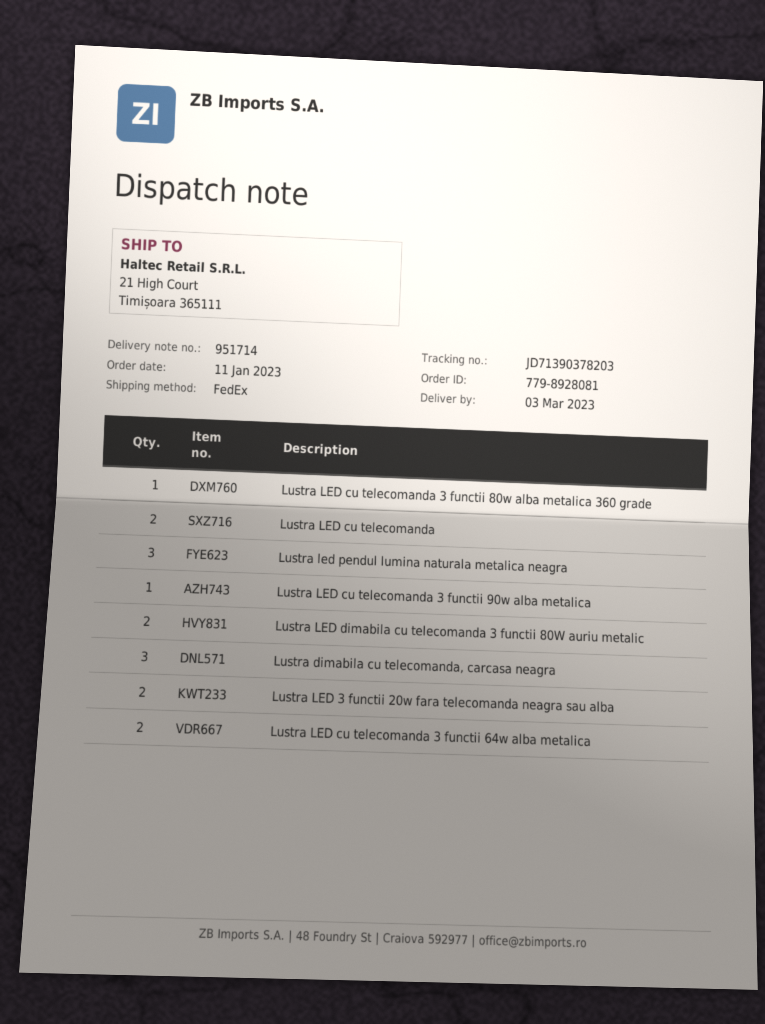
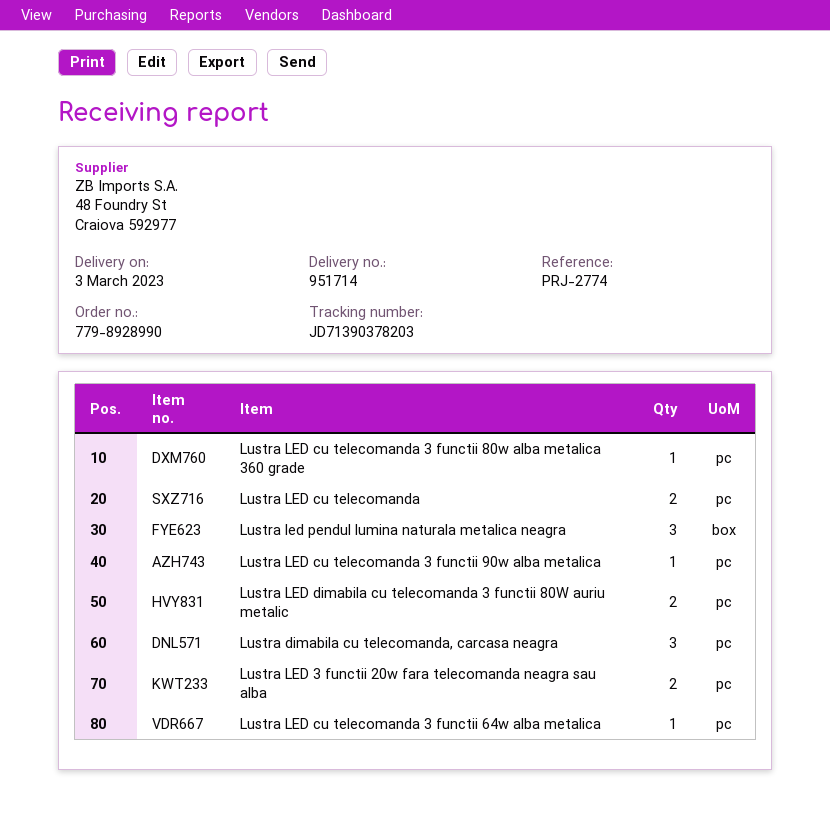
order number: 779-8928081 -> 779-8928990
Lustra LED cu telecomanda 3 functii 64w alba metalica: 2 -> 1

